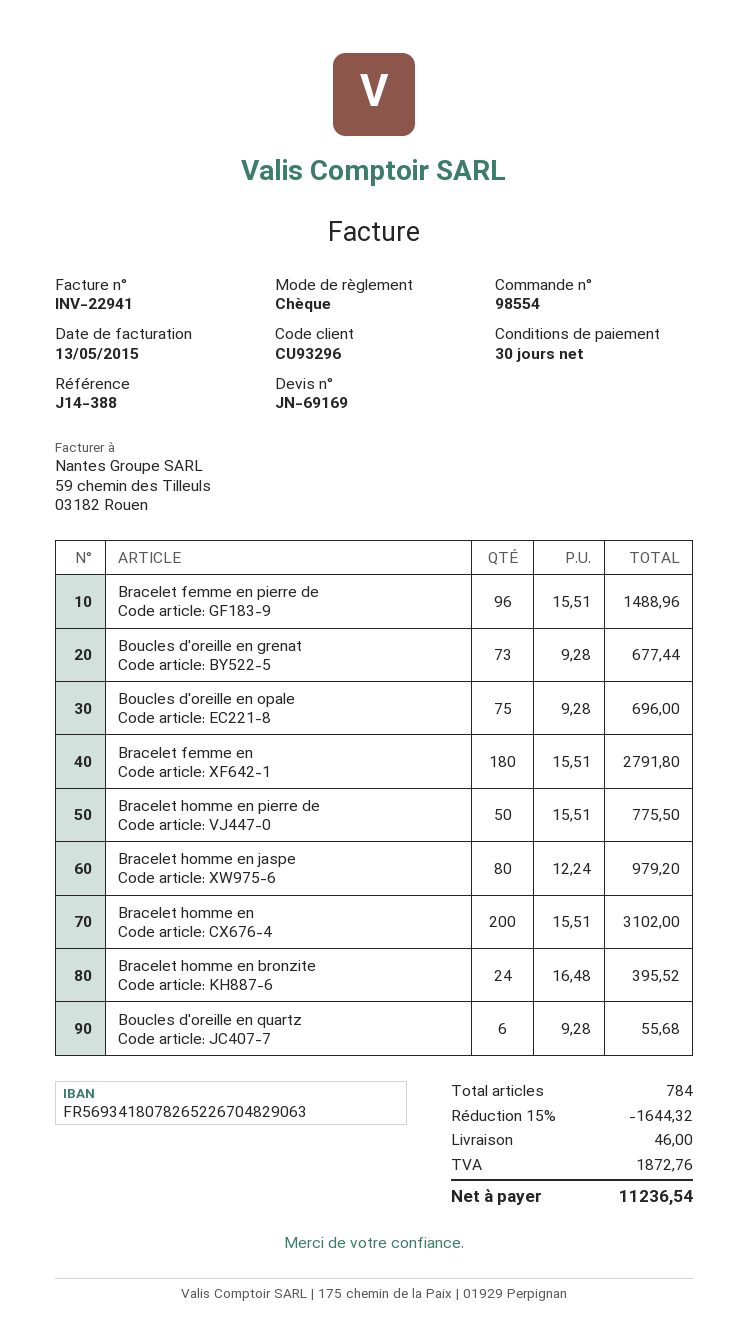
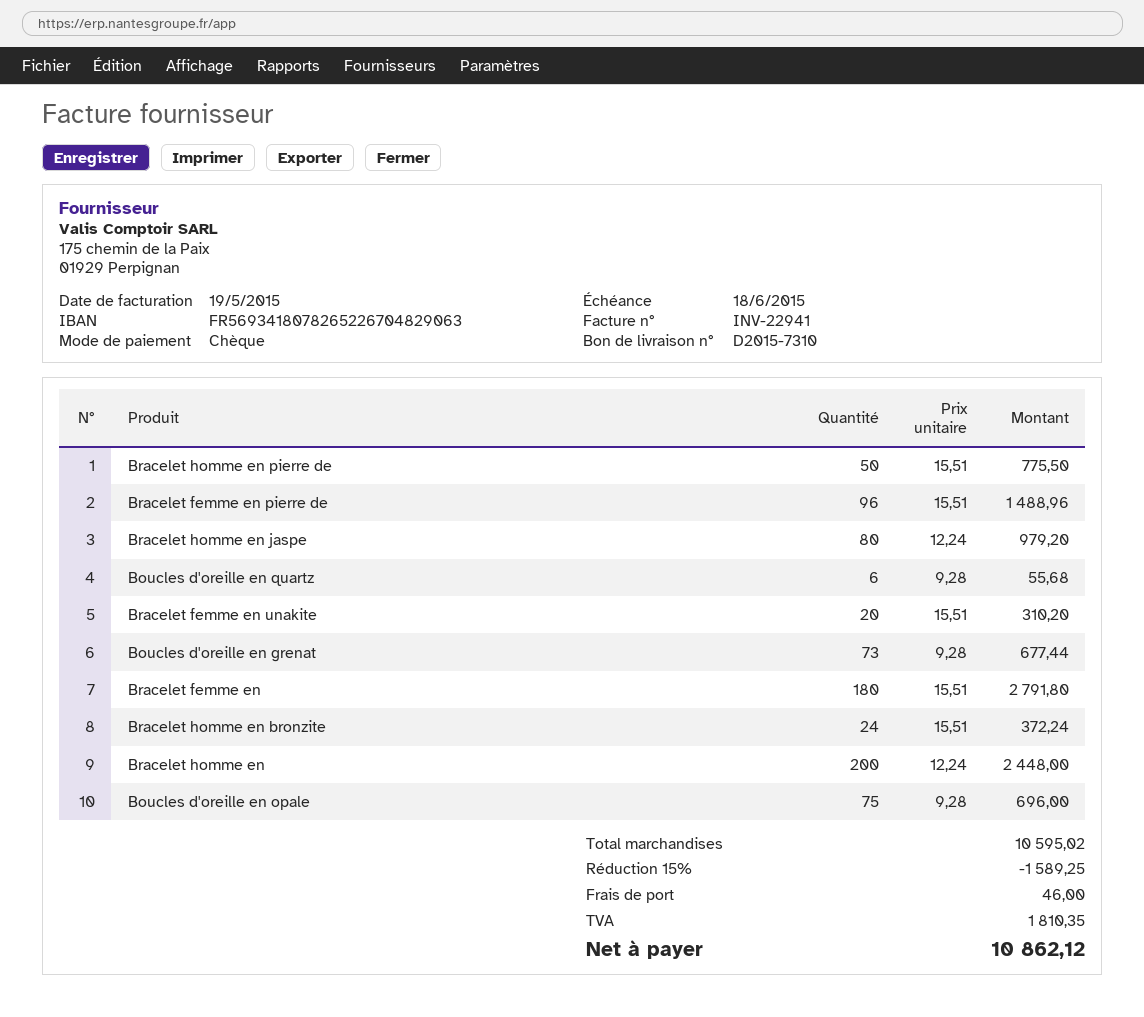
invoice date: 2015-05-13 -> 2015-05-19
Bracelet homme en: 200 x 15.51 = 3102.00 -> 200 x 12.24 = 2448.00
Bracelet homme en bronzite: 24 x 16.48 = 395.52 -> 24 x 15.51 = 372.24
Bracelet femme en unakite: none -> 20 x 15.51 = 310.20
discount: 15% = 1644.32 -> 15% = 1589.25
tax: 1872.76 -> 1810.35
total: 11236.54 -> 10862.12

